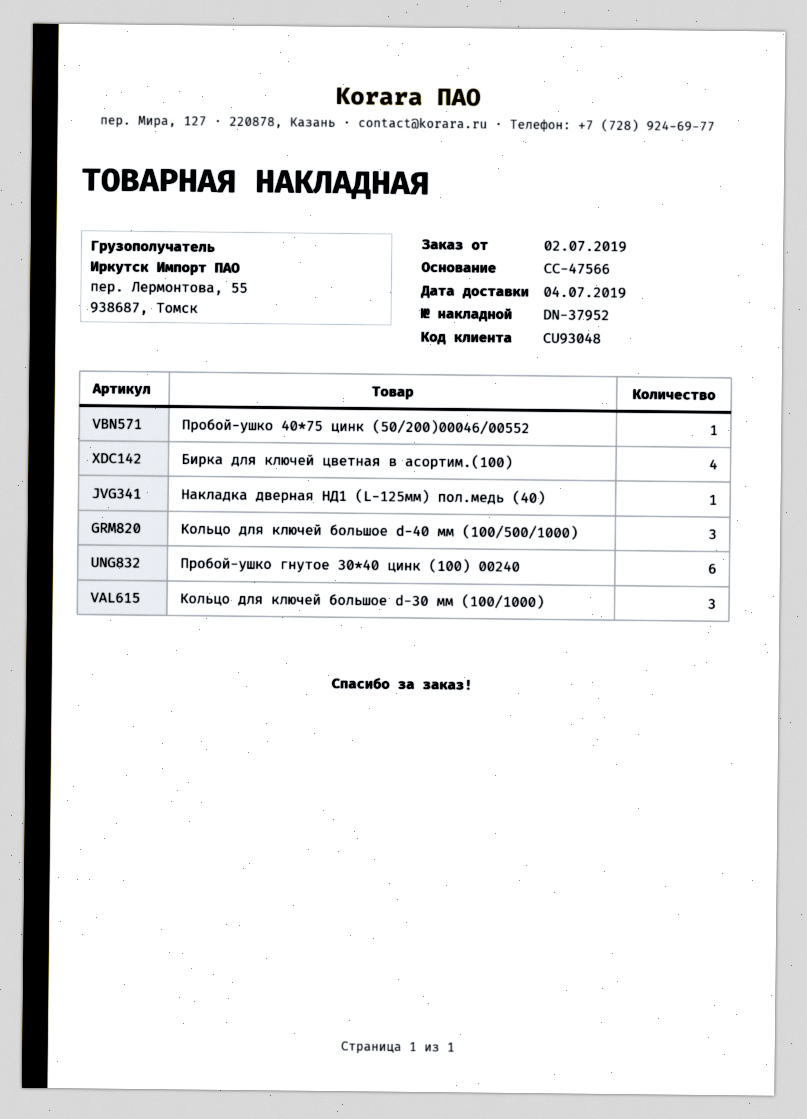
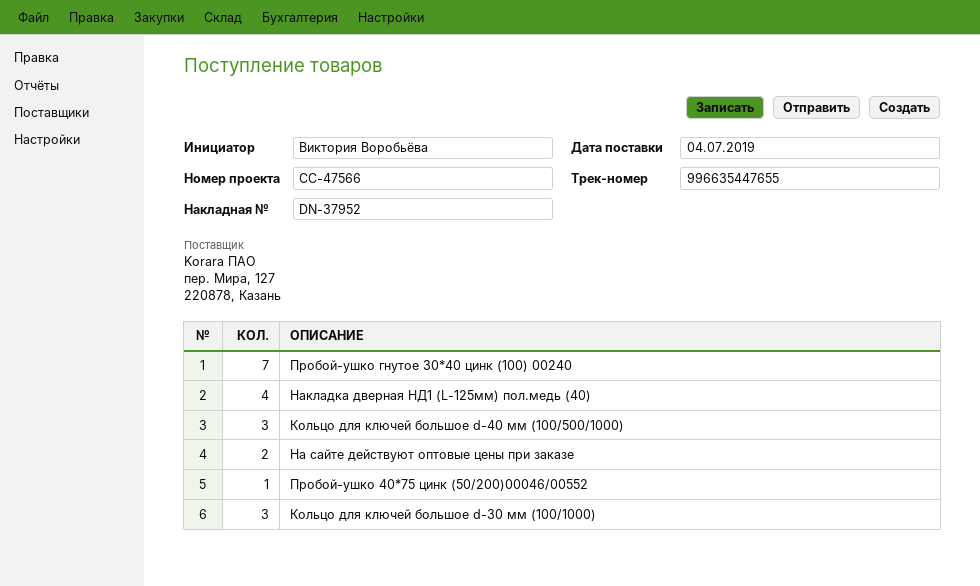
Бирка для ключей цветная в асортим.(100): 4 -> none
Накладка дверная НД1 (L-125мм) пол.медь (40): 1 -> 4
Пробой-ушко гнутое 30*40 цинк (100) 00240: 6 -> 7
На сайте действуют оптовые цены при заказе: none -> 2

